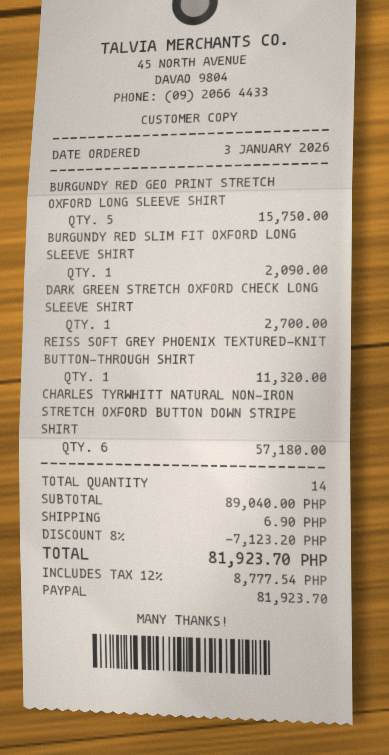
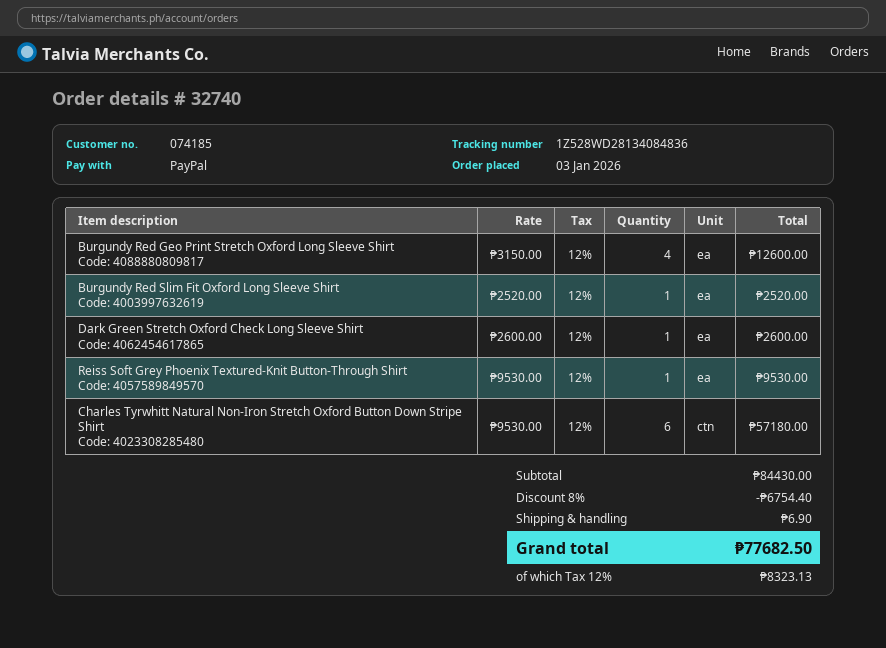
BURGUNDY RED GEO PRINT STRETCH OXFORD LONG SLEEVE SHIRT: 5 for 15750.00 -> 4 for 12600.00
BURGUNDY RED SLIM FIT OXFORD LONG SLEEVE SHIRT: 1 for 2090.00 -> 1 for 2520.00
DARK GREEN STRETCH OXFORD CHECK LONG SLEEVE SHIRT: 1 for 2700.00 -> 1 for 2600.00
REISS SOFT GREY PHOENIX TEXTURED-KNIT BUTTON-THROUGH SHIRT: 1 for 11320.00 -> 1 for 9530.00
subtotal: 89040.00 -> 84430.00
discount: 8% = 7123.20 -> 8% = 6754.40
tax: 12% = 8777.54 -> 12% = 8323.13
total: 81923.70 -> 77682.50

